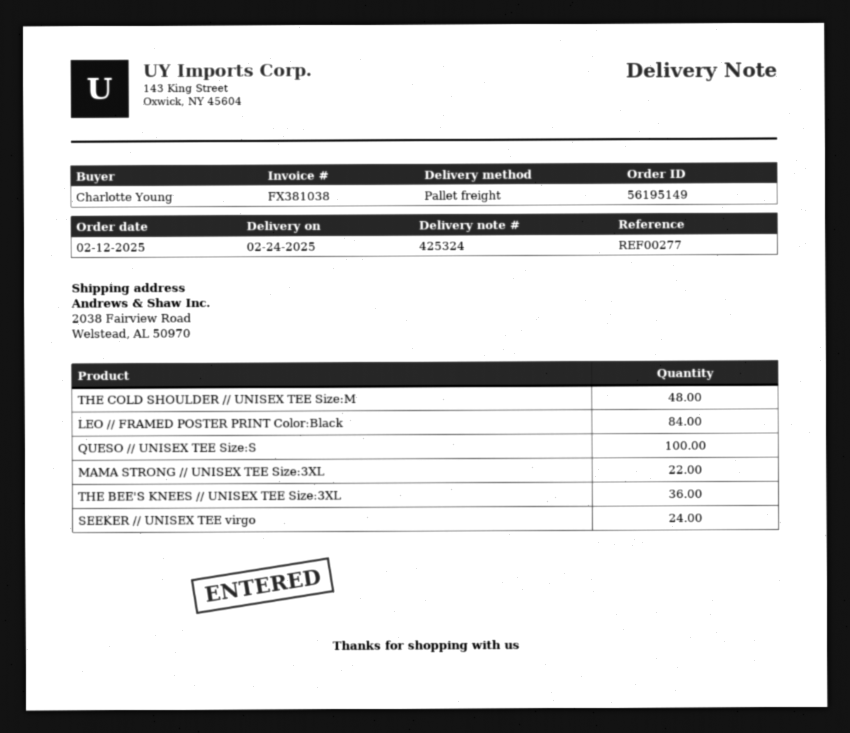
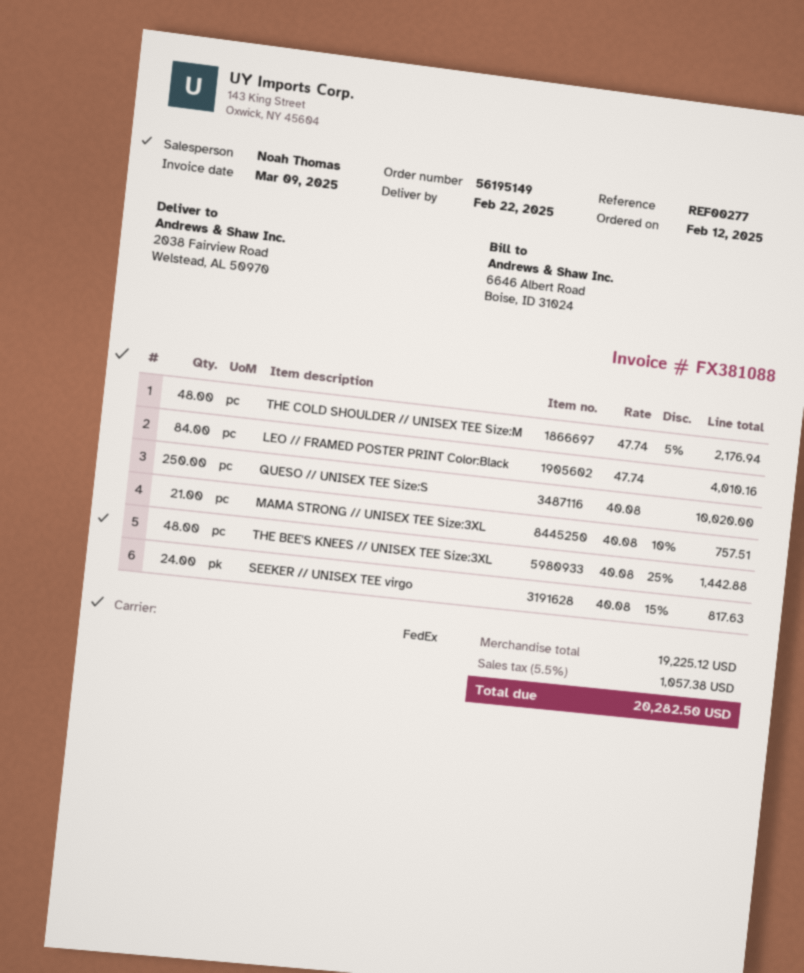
delivery date: 2025-02-24 -> 2025-02-22
invoice number: FX381038 -> FX381088
shipping method: pallet freight -> FedEx
QUESO // UNISEX TEE Size:S: 100 -> 250
MAMA STRONG // UNISEX TEE Size:3XL: 22 -> 21
THE BEE'S KNEES // UNISEX TEE Size:3XL: 36 -> 48

